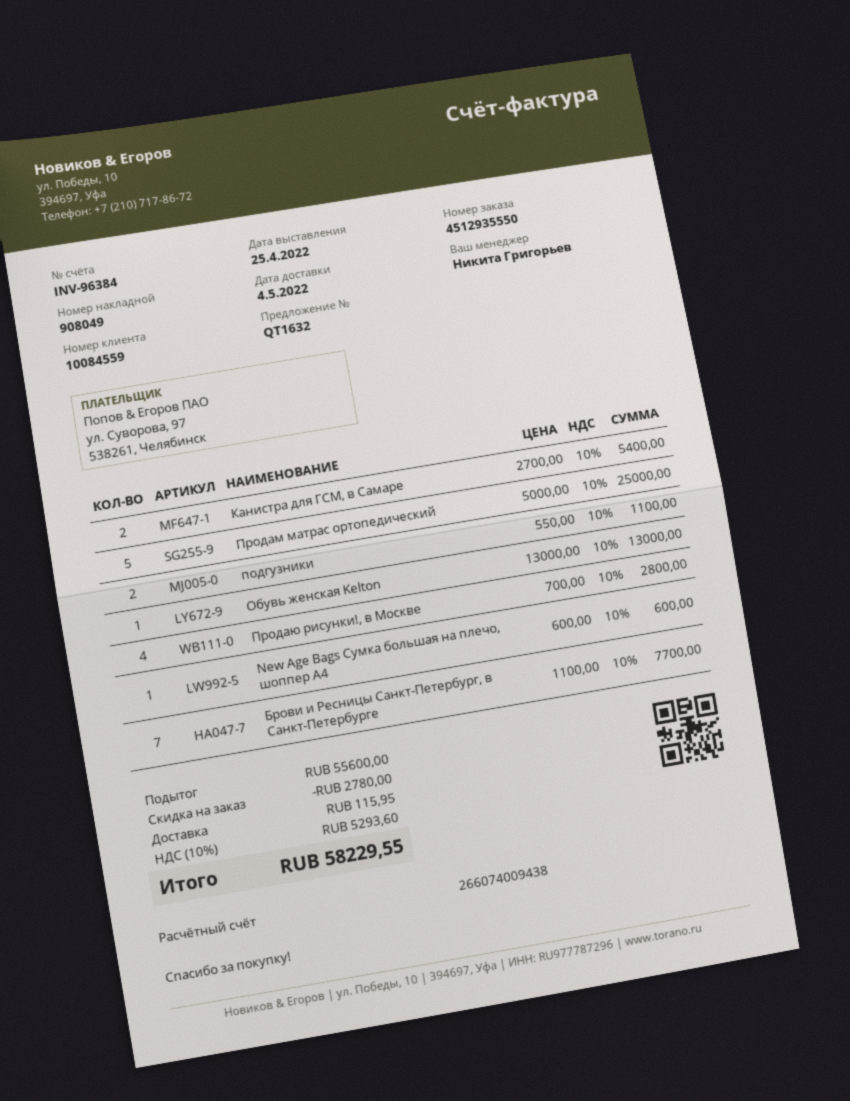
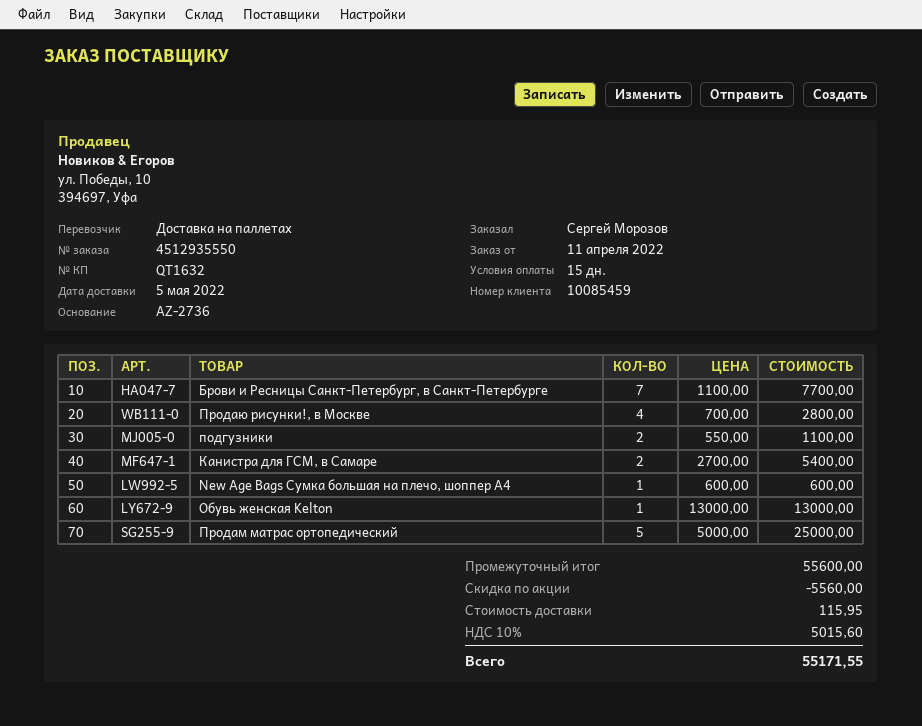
delivery date: 2022-05-04 -> 2022-05-05
customer number: 10084559 -> 10085459
discount: 2780.00 -> 5560.00
tax: 10% = 5293.60 -> 10% = 5015.60
total: 58229.55 -> 55171.55

